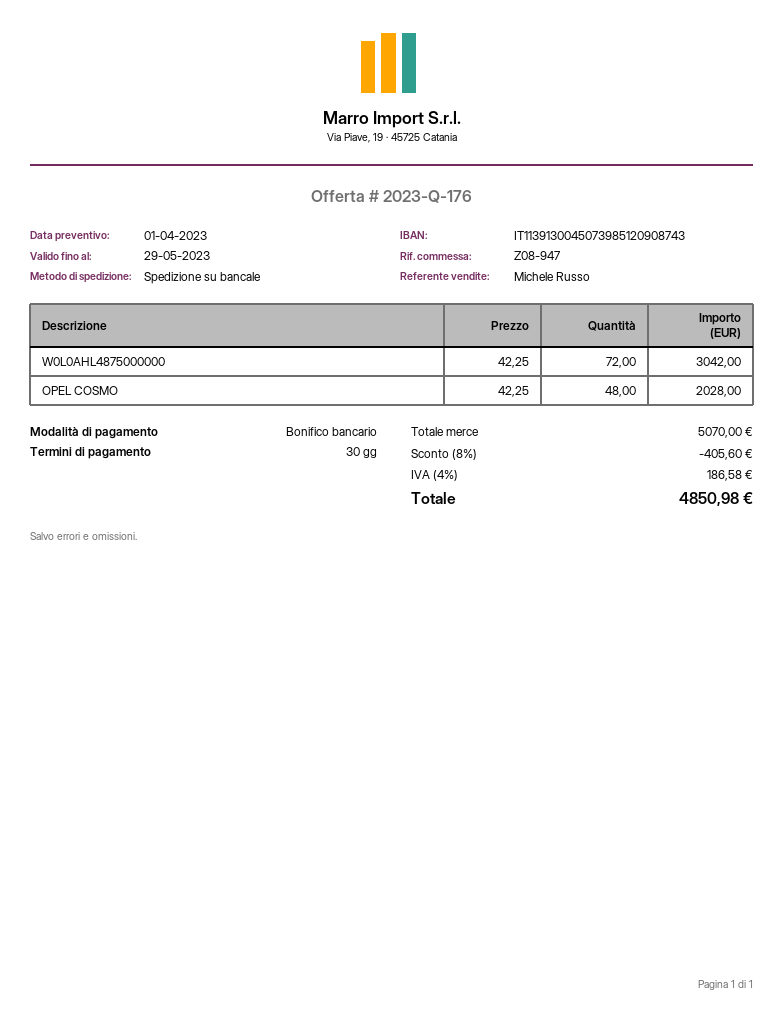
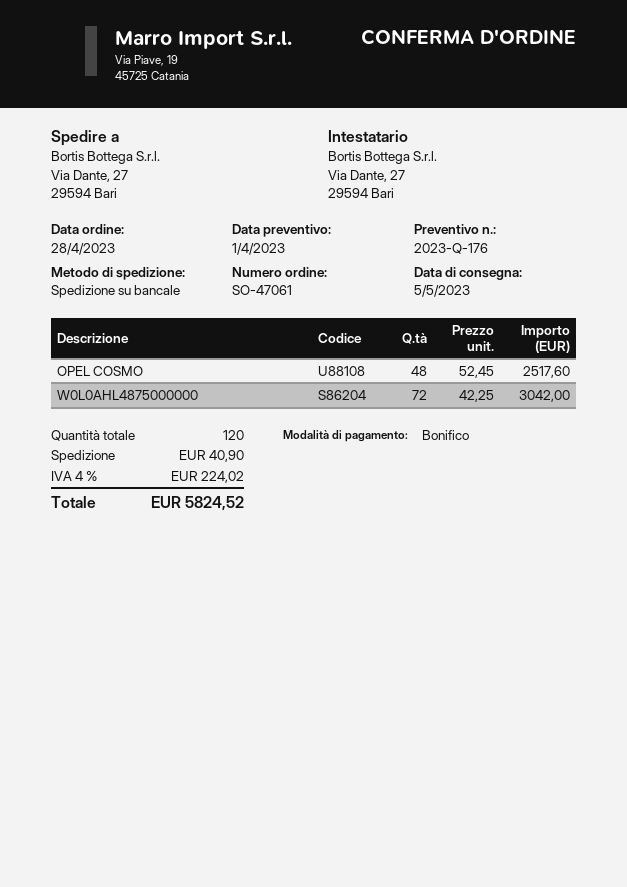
OPEL COSMO: 48 x 42.25 = 2028.00 -> 48 x 52.45 = 2517.60
discount: 8% = 405.60 -> none
shipping: none -> 40.90
tax: 4% = 186.58 -> 4% = 224.02
total: 4850.98 -> 5824.52

